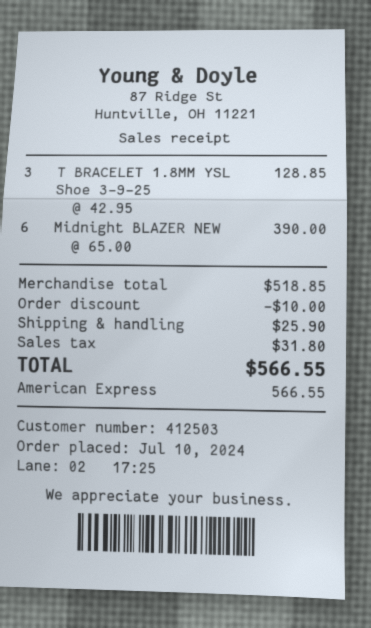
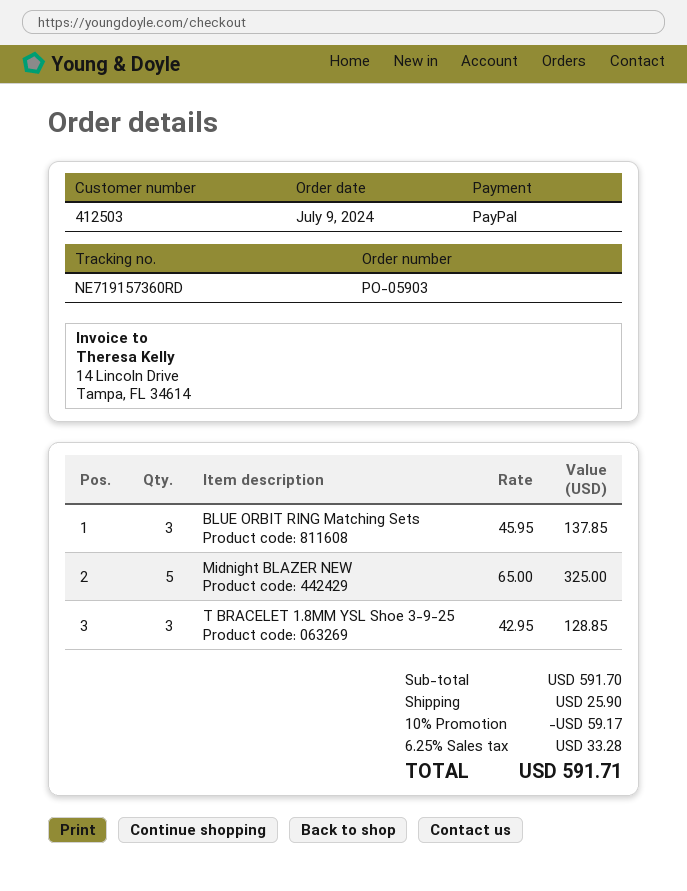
order date: 2024-07-10 -> 2024-07-09
payment method: American Express -> PayPal
Midnight BLAZER NEW: 6 x 65.00 = 390.00 -> 5 x 65.00 = 325.00
BLUE ORBIT RING Matching Sets: none -> 3 x 45.95 = 137.85
subtotal: 518.85 -> 591.70
discount: 10.00 -> 59.17
tax: 31.80 -> 33.28
total: 566.55 -> 591.71

